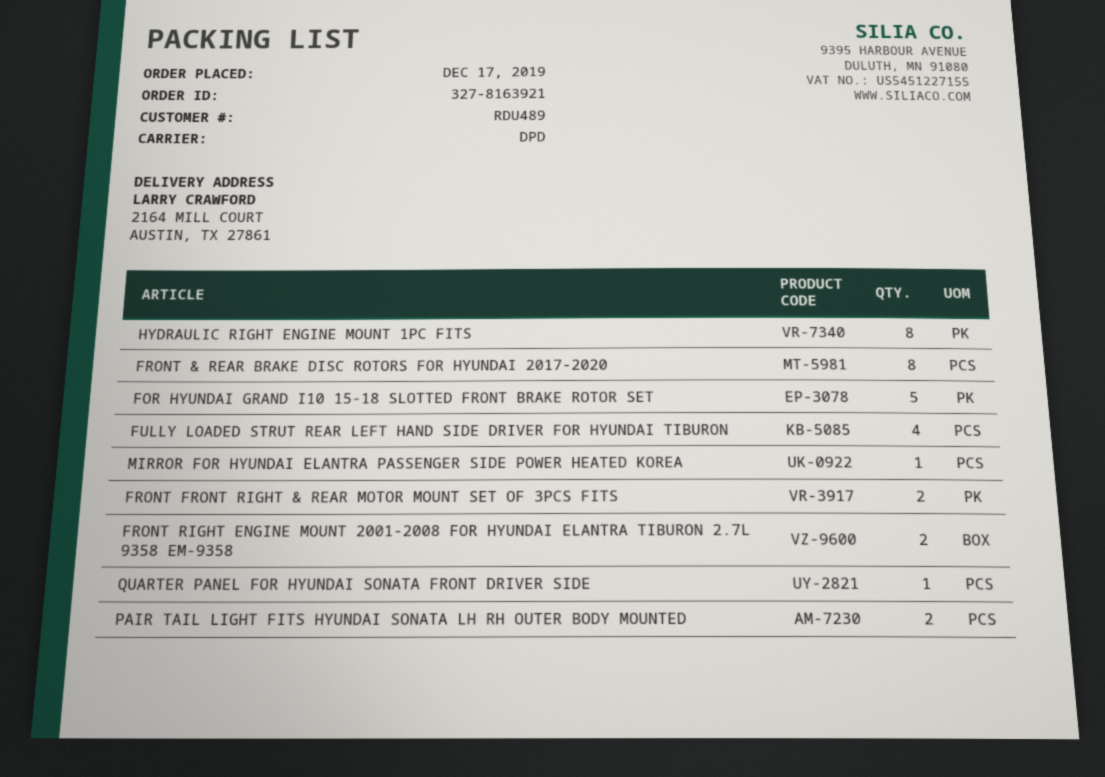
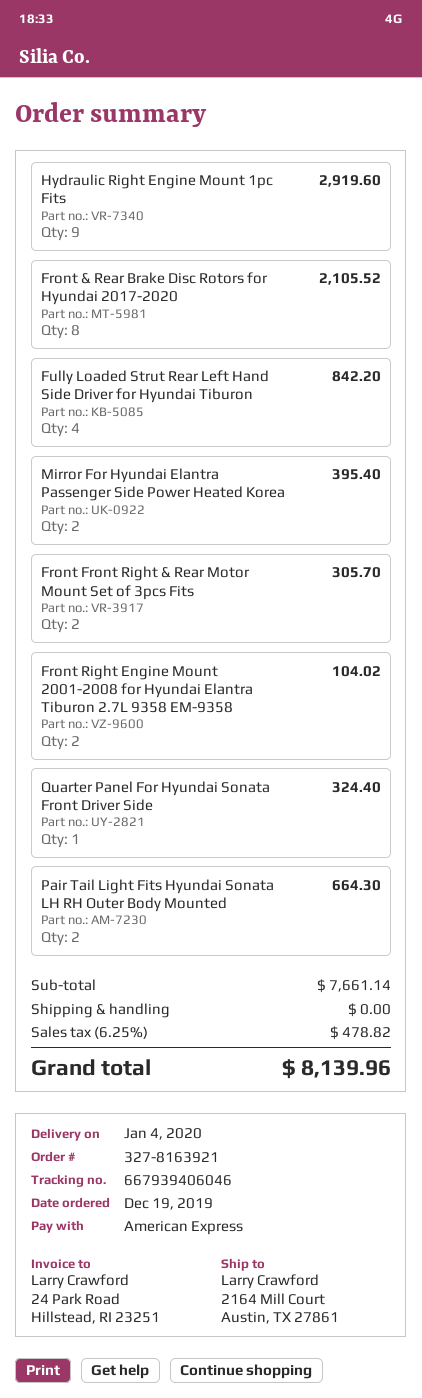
order date: 2019-12-17 -> 2019-12-19
HYDRAULIC RIGHT ENGINE MOUNT 1PC FITS: 8 -> 9
FOR HYUNDAI GRAND I10 15-18 SLOTTED FRONT BRAKE ROTOR SET: 5 -> none
MIRROR FOR HYUNDAI ELANTRA PASSENGER SIDE POWER HEATED KOREA: 1 -> 2

